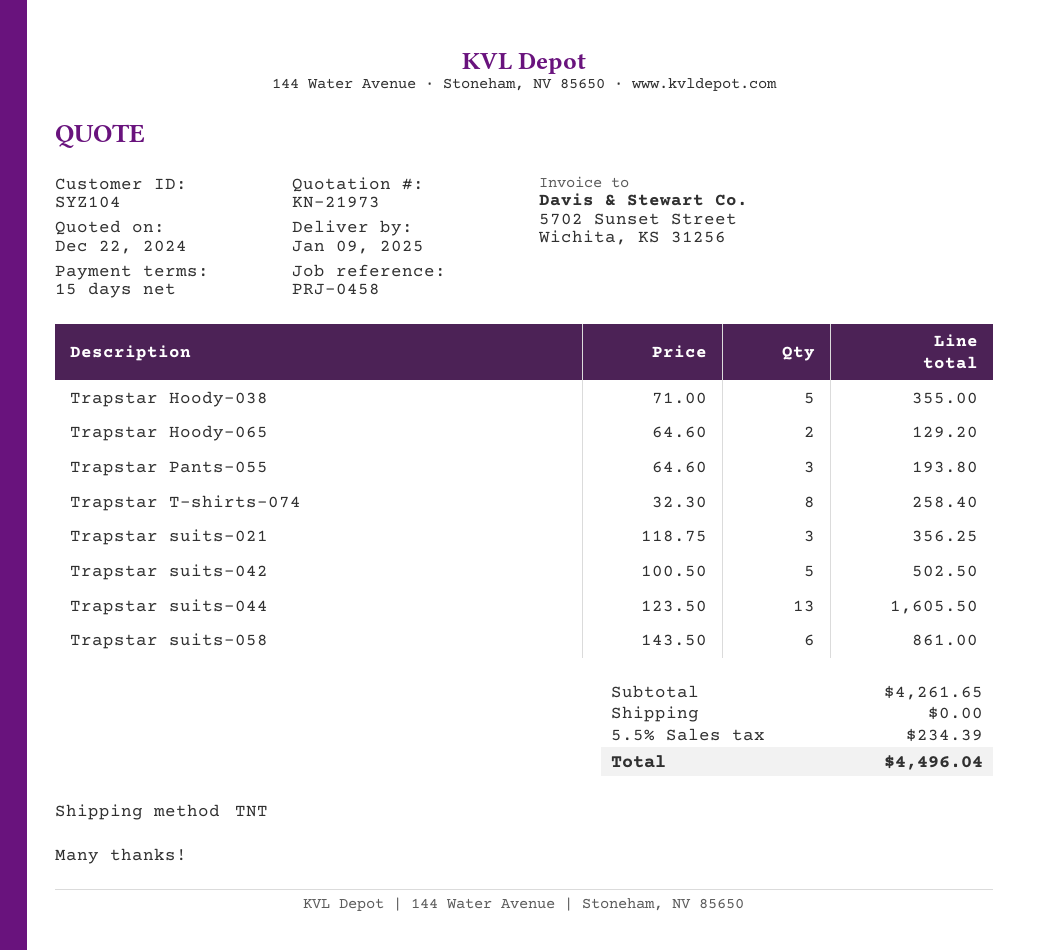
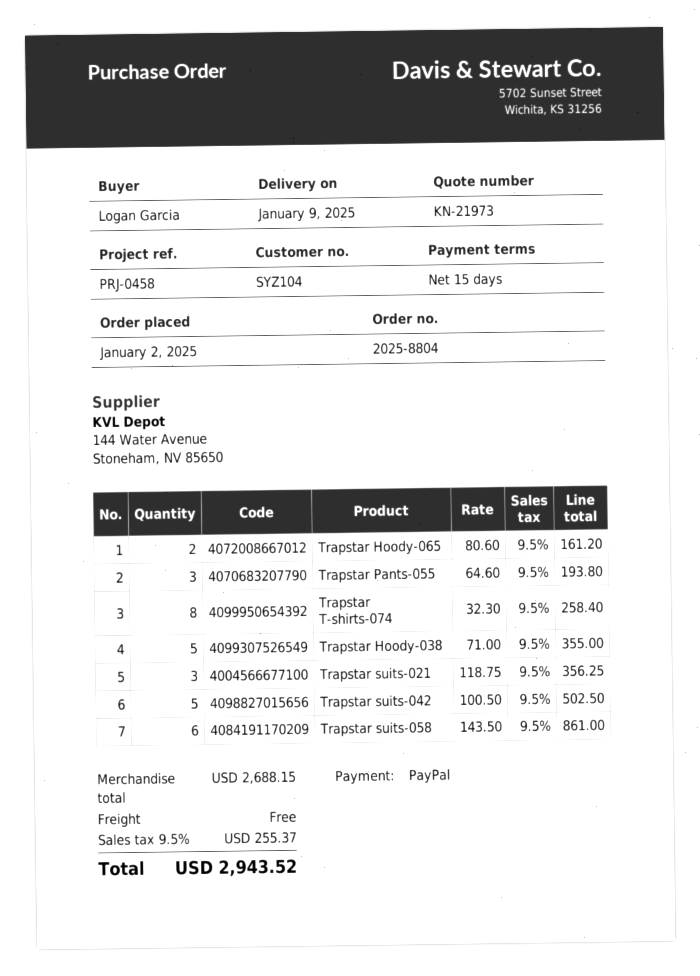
Trapstar Hoody-065: 2 x 64.60 = 129.20 -> 2 x 80.60 = 161.20
Trapstar suits-044: 13 x 123.50 = 1605.50 -> none
subtotal: 4261.65 -> 2688.15
tax: 5.5% = 234.39 -> 9.5% = 255.37
total: 4496.04 -> 2943.52

